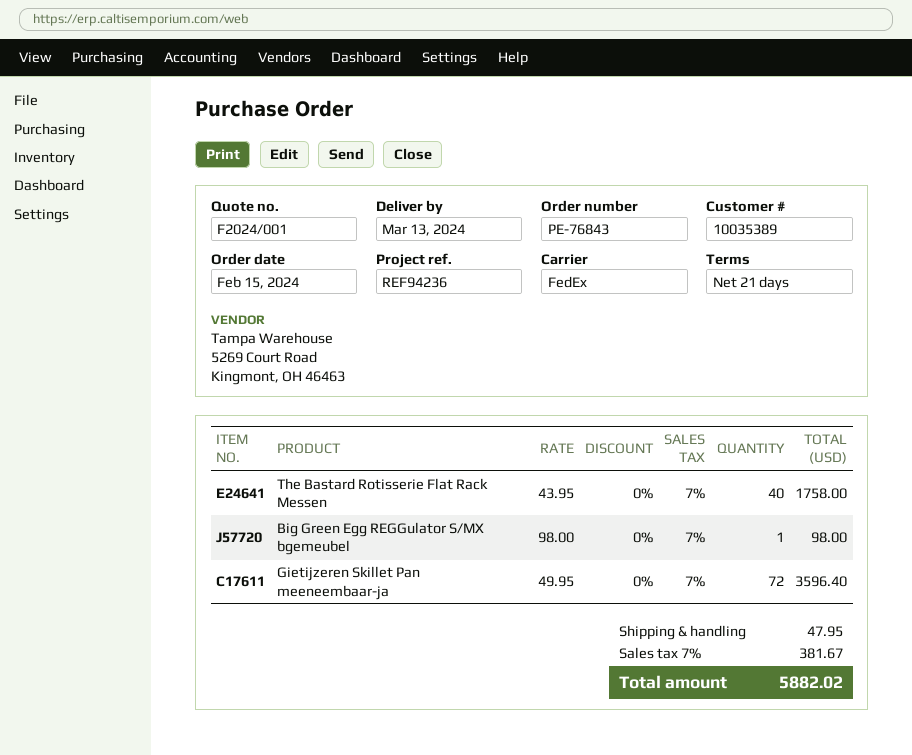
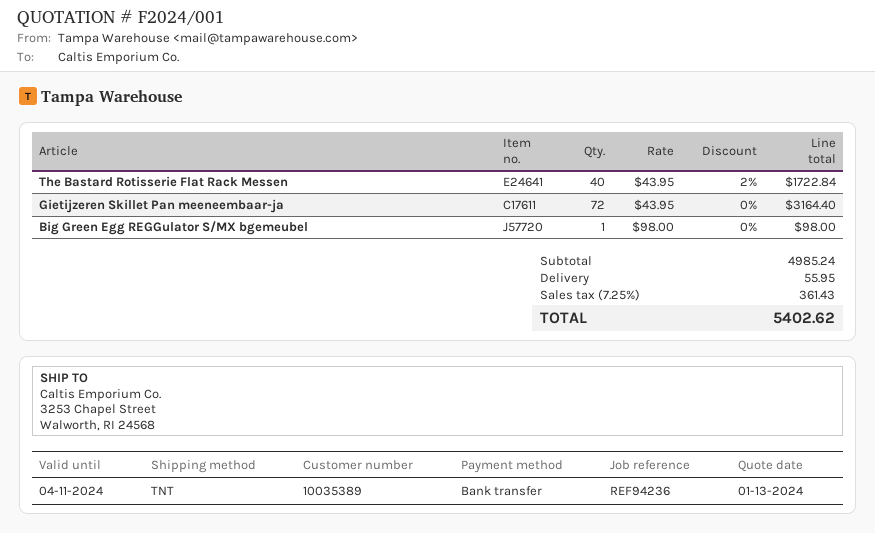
shipping method: FedEx -> TNT
The Bastard Rotisserie Flat Rack Messen: 40 x 43.95 = 1758.00 -> 40 x 43.95 - 2% = 1722.84
Gietijzeren Skillet Pan meeneembaar-ja: 72 x 49.95 = 3596.40 -> 72 x 43.95 = 3164.40
shipping: 47.95 -> 55.95
tax: 7% = 381.67 -> 7.25% = 361.43
total: 5882.02 -> 5402.62

